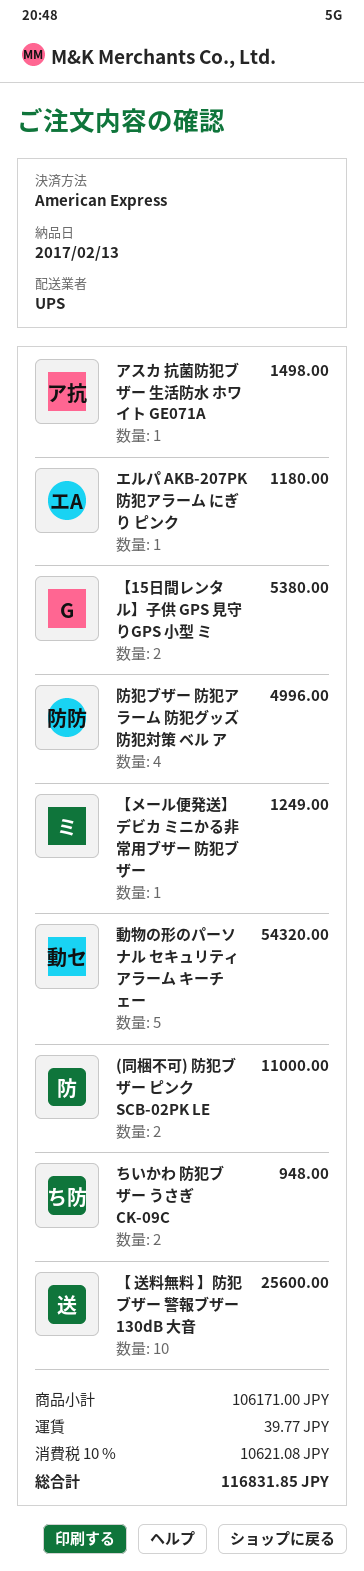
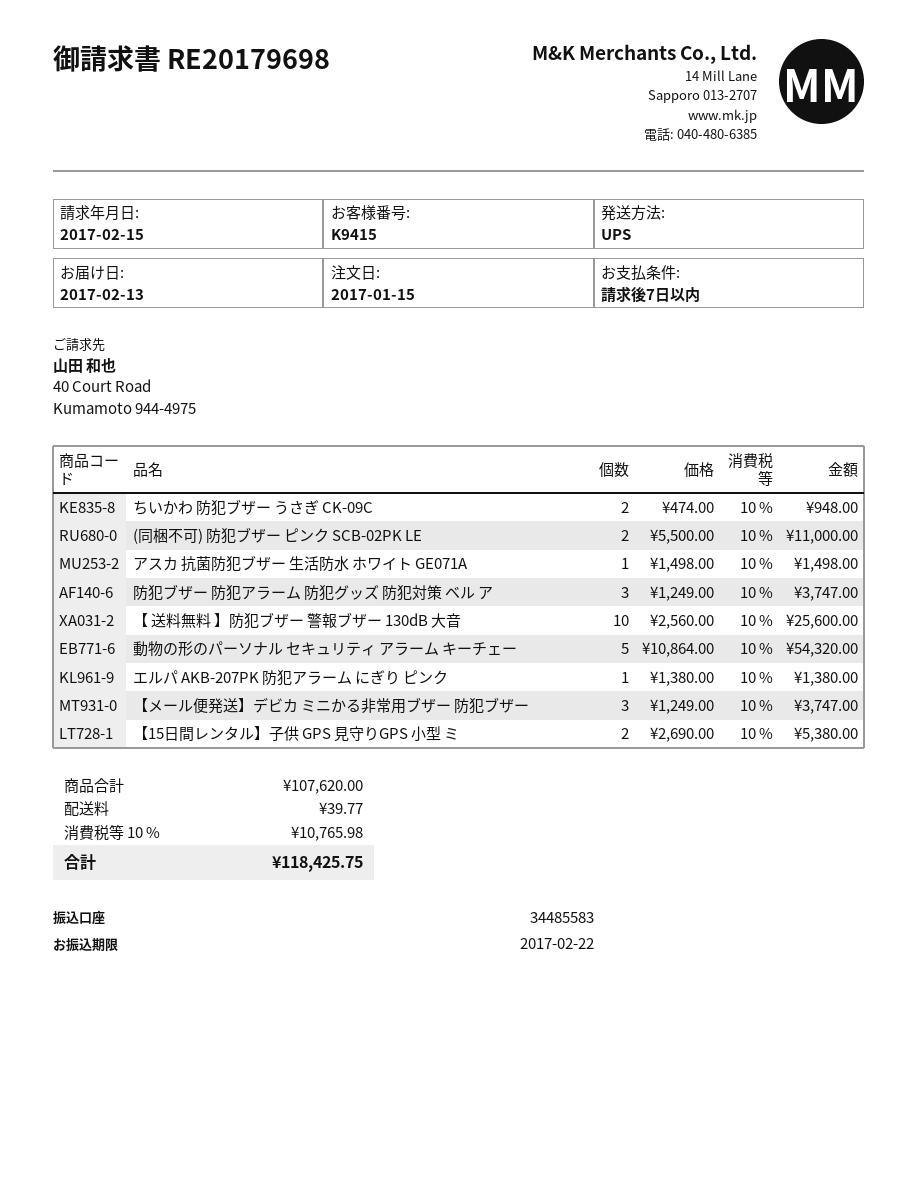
エルパ AKB-207PK 防犯アラーム にぎり ピンク: 1 for 1180.00 -> 1 for 1380.00
防犯ブザー 防犯アラーム 防犯グッズ 防犯対策 ベル ア: 4 for 4996.00 -> 3 for 3747.00
【メール便発送】デビカ ミニかる非常用ブザー 防犯ブザー: 1 for 1249.00 -> 3 for 3747.00
subtotal: 106171.00 -> 107620.00
tax: 10% = 10621.08 -> 10% = 10765.98
total: 116831.85 -> 118425.75

